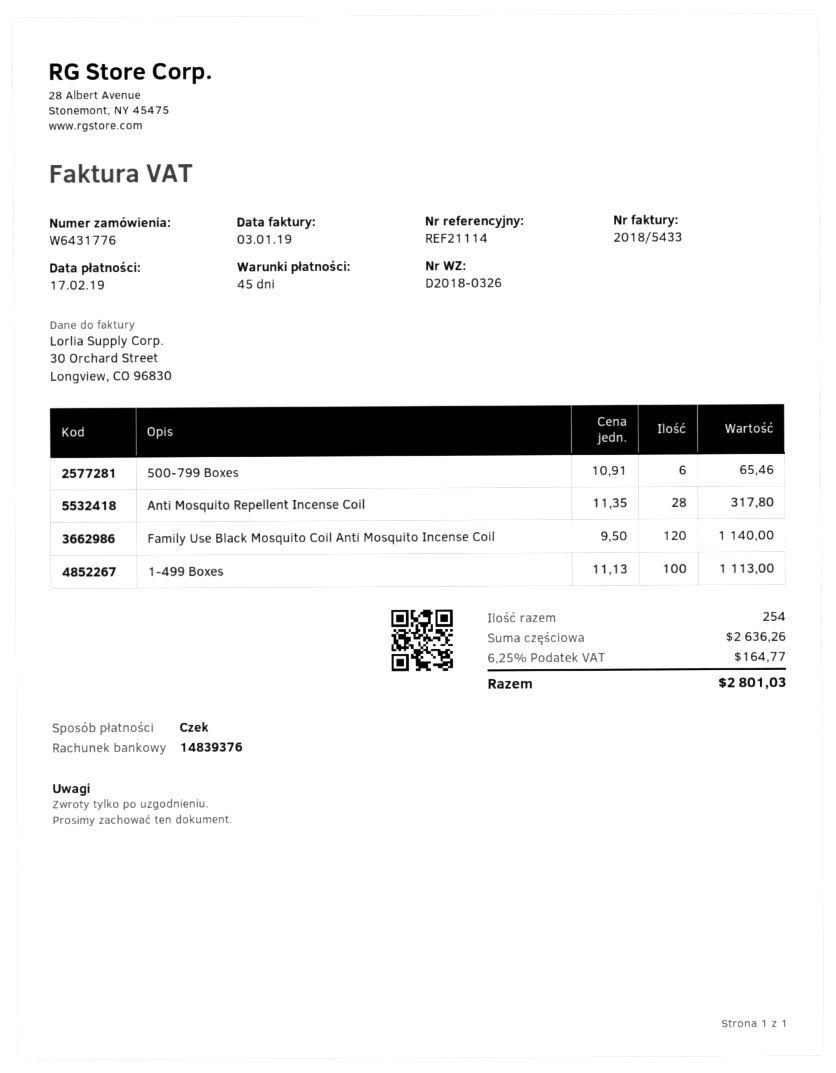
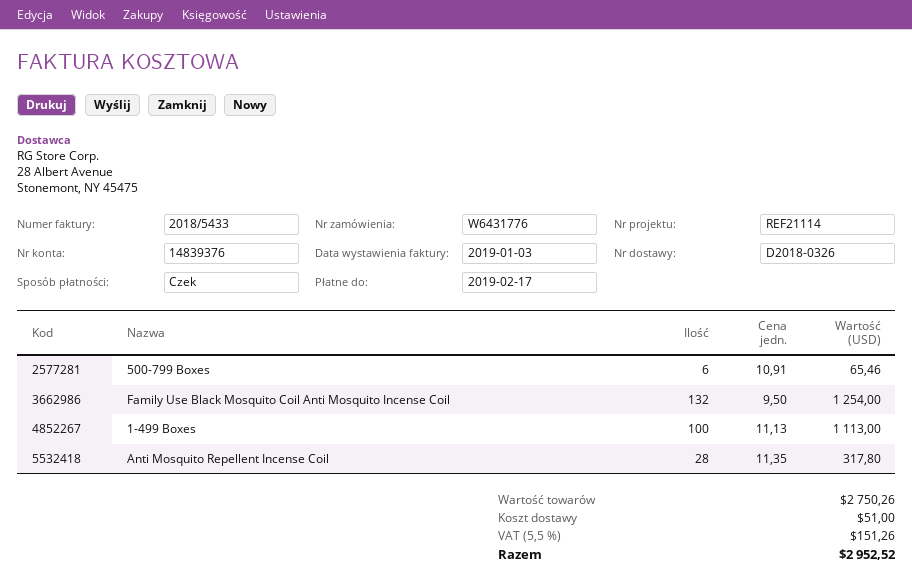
Family Use Black Mosquito Coil Anti Mosquito Incense Coil: 120 x 9.50 = 1140.00 -> 132 x 9.50 = 1254.00
subtotal: 2636.26 -> 2750.26
shipping: none -> 51.00
tax: 6.25% = 164.77 -> 5.5% = 151.26
total: 2801.03 -> 2952.52

